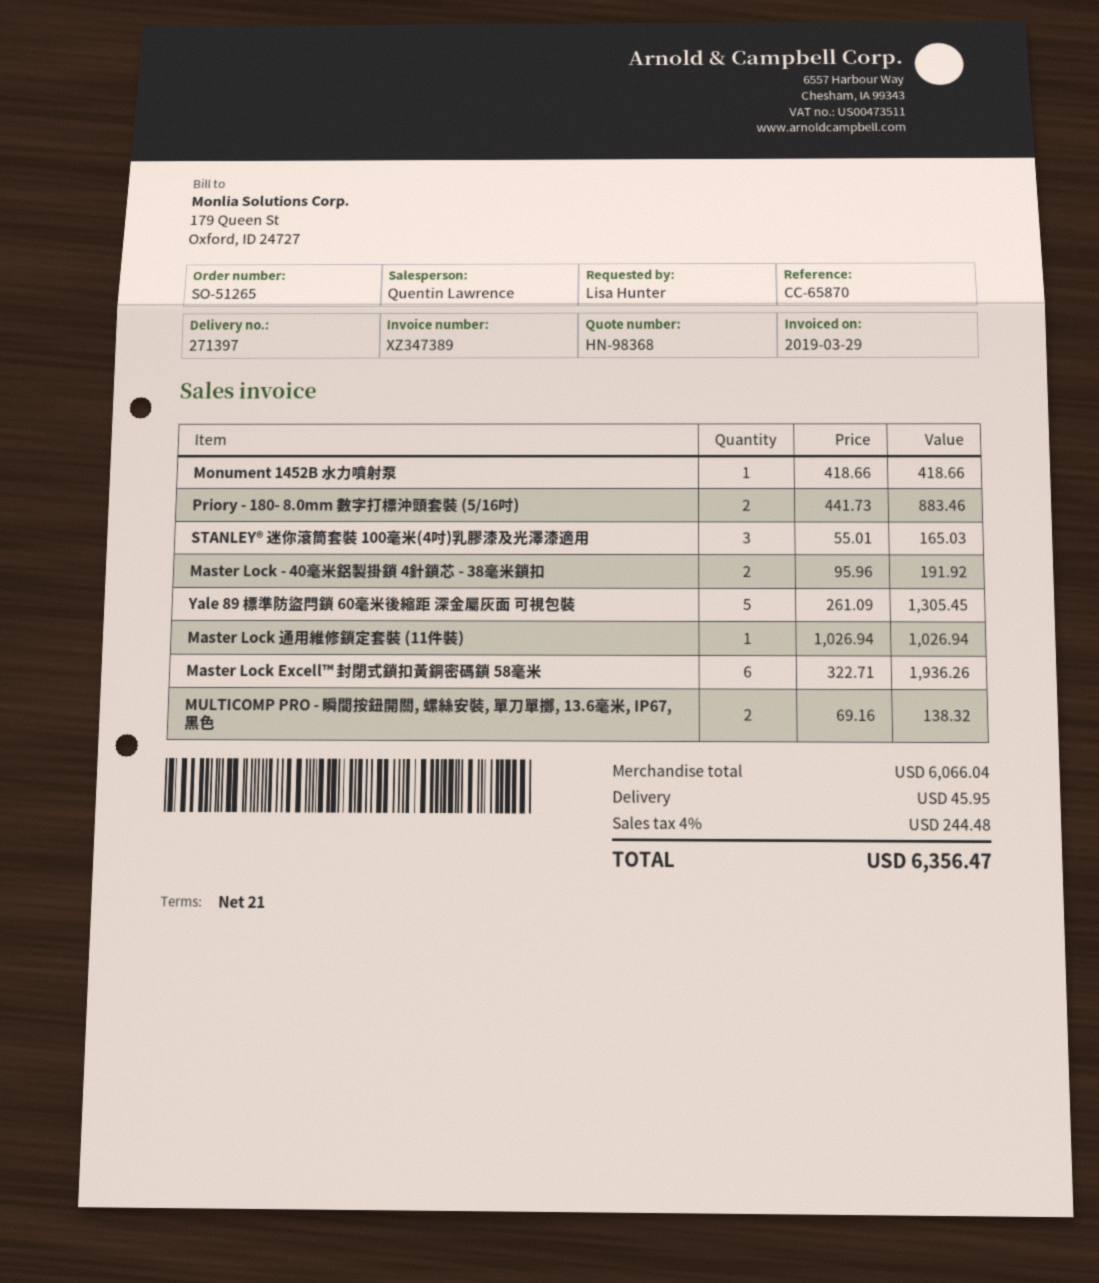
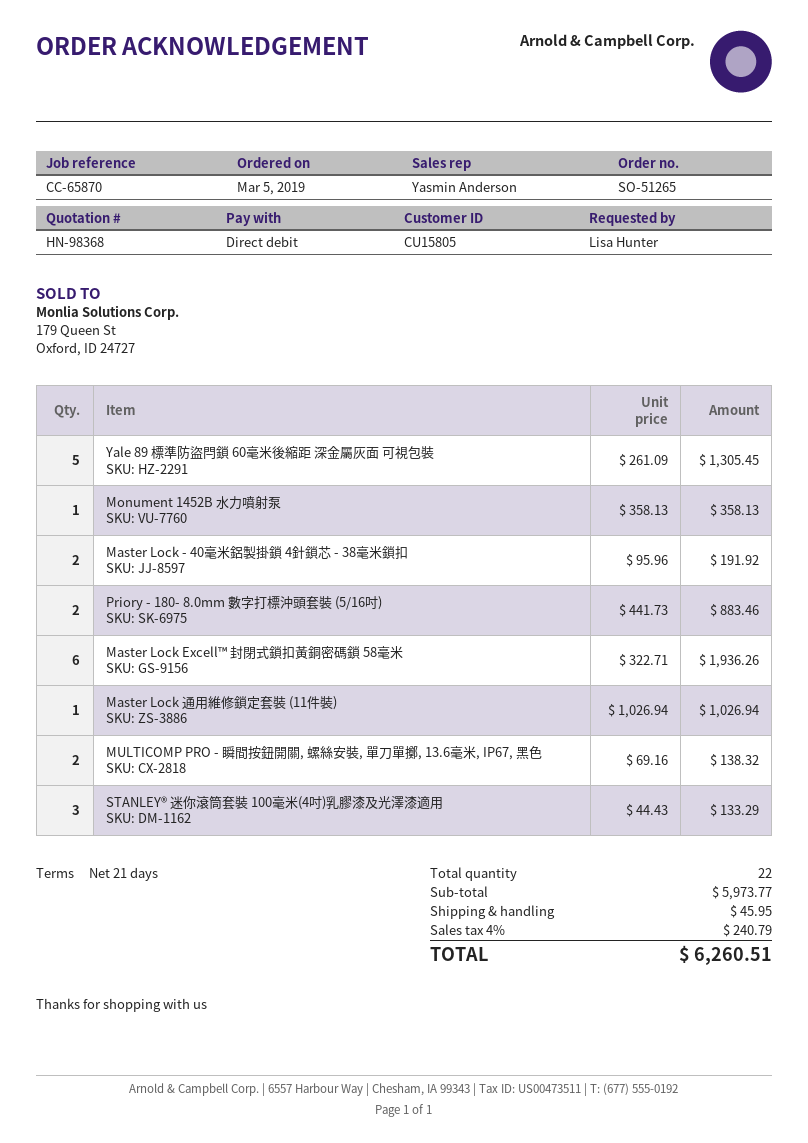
sales rep: Quentin Lawrence -> Yasmin Anderson
Monument 1452B 水力噴射泵: 1 x 418.66 = 418.66 -> 1 x 358.13 = 358.13
STANLEY® 迷你滾筒套裝 100毫米(4吋)乳膠漆及光澤漆適用: 3 x 55.01 = 165.03 -> 3 x 44.43 = 133.29
subtotal: 6066.04 -> 5973.77
tax: 4% = 244.48 -> 4% = 240.79
total: 6356.47 -> 6260.51

